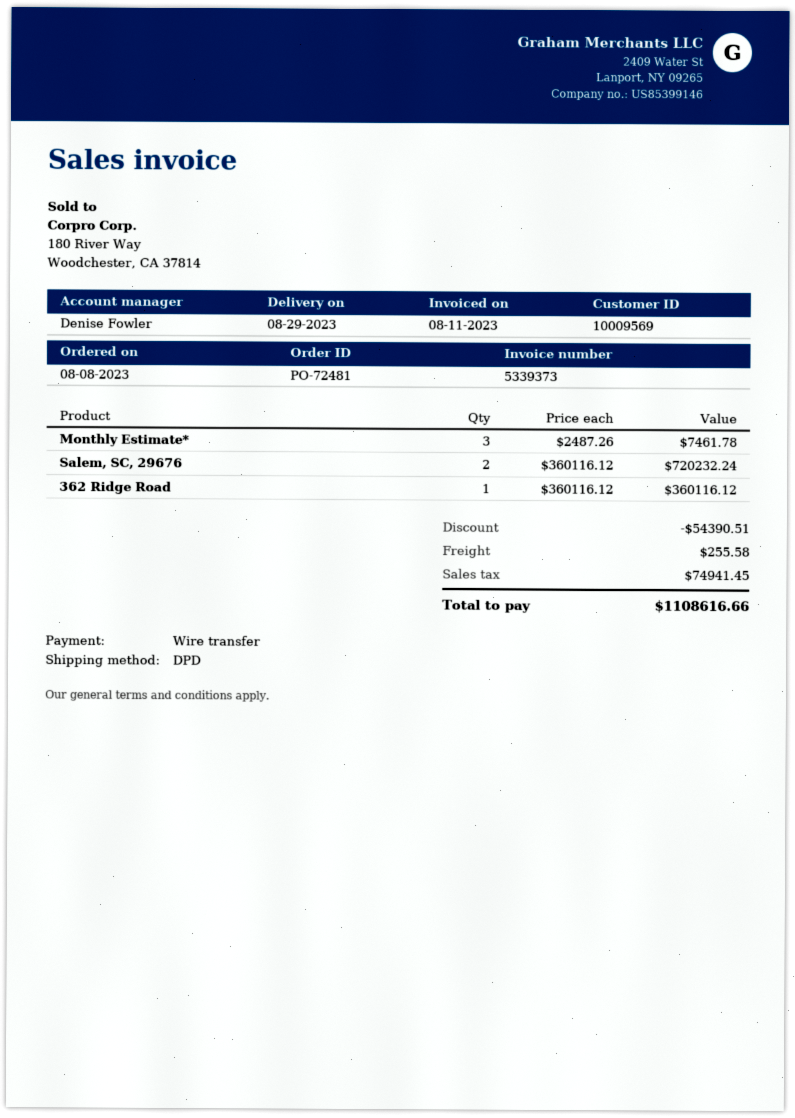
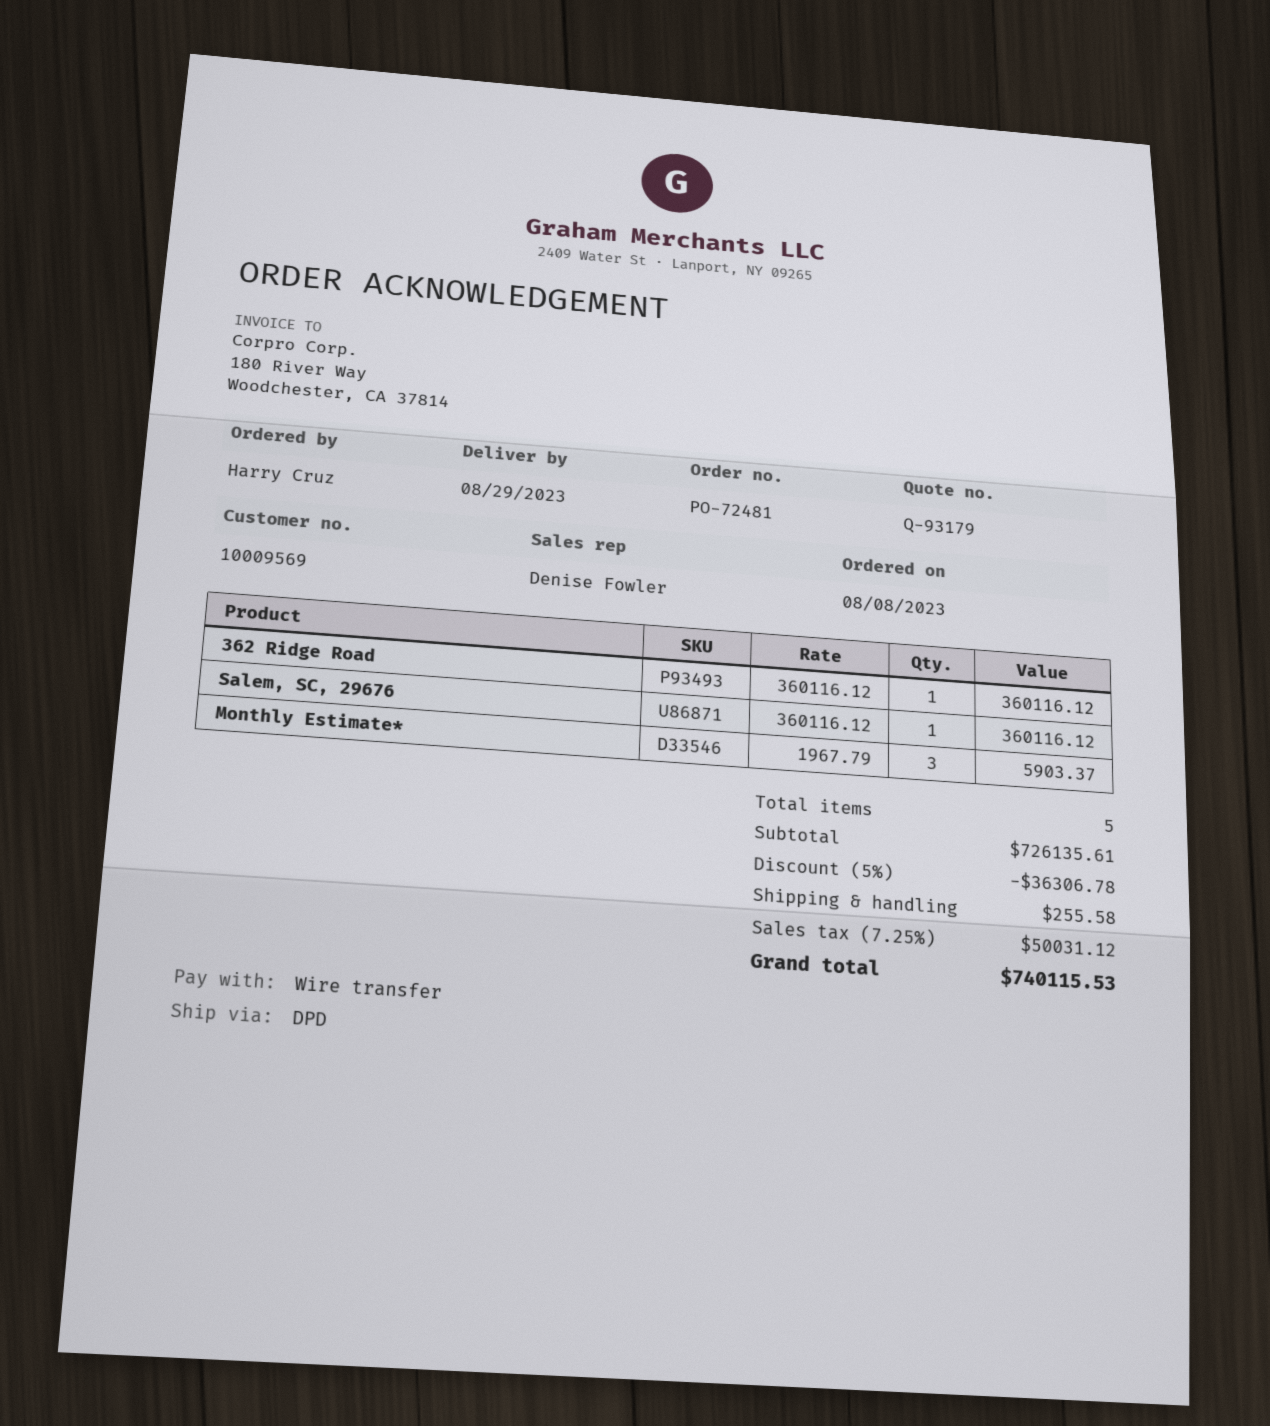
Monthly Estimate*: 3 x 2487.26 = 7461.78 -> 3 x 1967.79 = 5903.37
Salem, SC, 29676: 2 x 360116.12 = 720232.24 -> 1 x 360116.12 = 360116.12
discount: 54390.51 -> 36306.78
tax: 74941.45 -> 50031.12
total: 1108616.66 -> 740115.53

